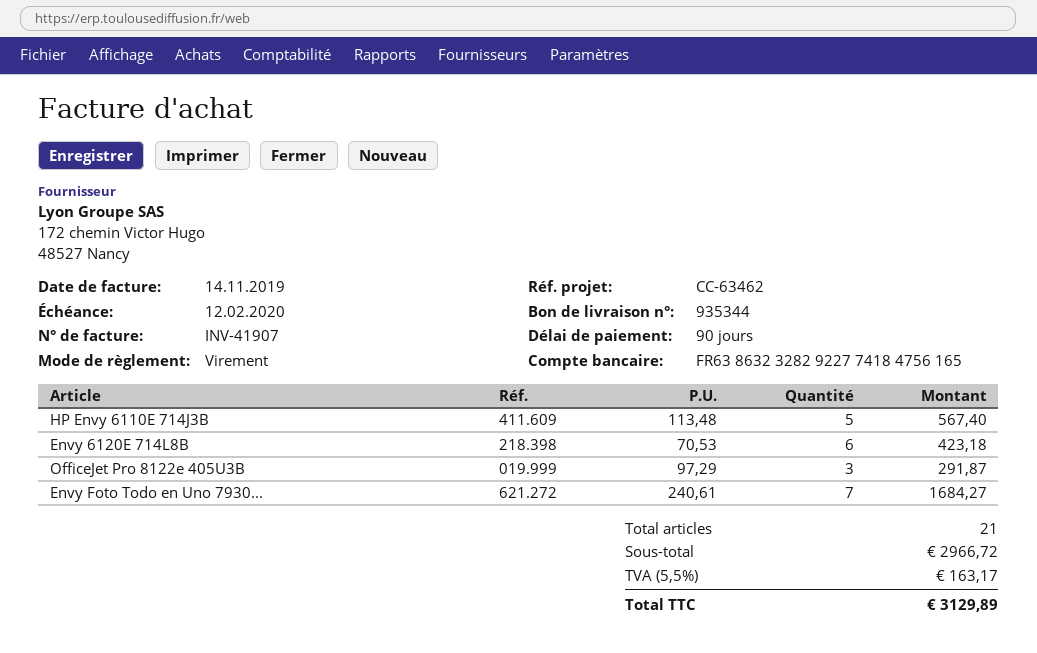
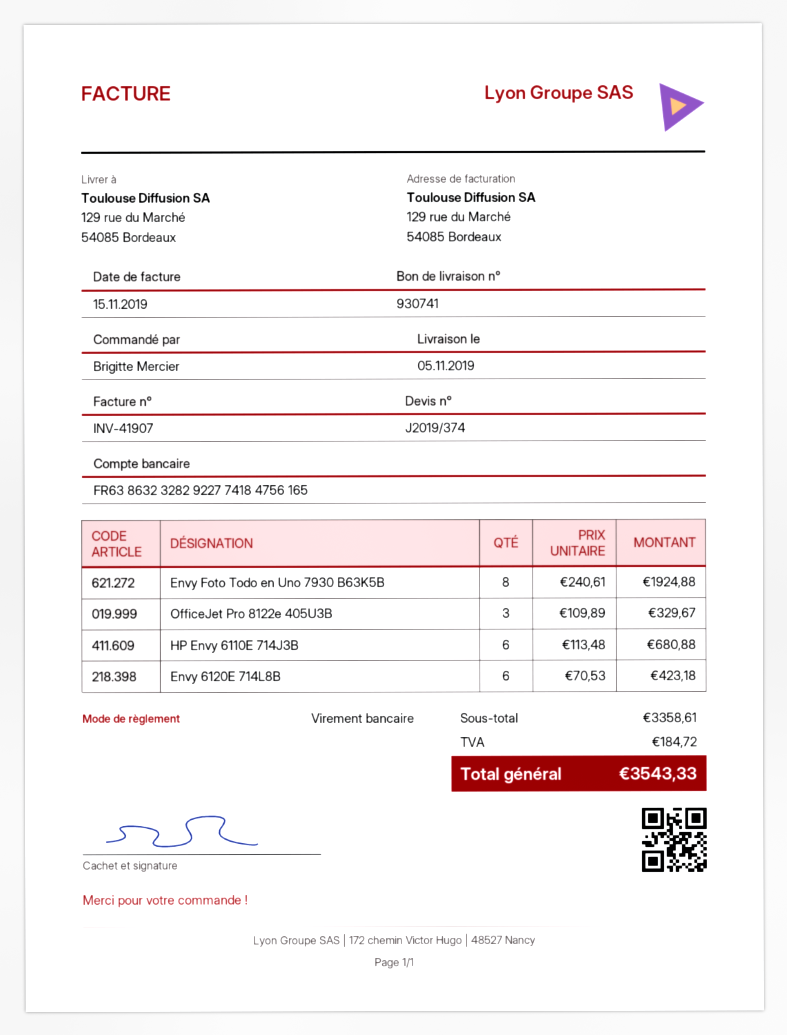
delivery note number: 935344 -> 930741
invoice date: 2019-11-14 -> 2019-11-15
HP Envy 6110E 714J3B: 5 x 113.48 = 567.40 -> 6 x 113.48 = 680.88
OfficeJet Pro 8122e 405U3B: 3 x 97.29 = 291.87 -> 3 x 109.89 = 329.67
Envy Foto Todo en Uno 7930...: 7 x 240.61 = 1684.27 -> 8 x 240.61 = 1924.88
subtotal: 2966.72 -> 3358.61
tax: 163.17 -> 184.72
total: 3129.89 -> 3543.33

